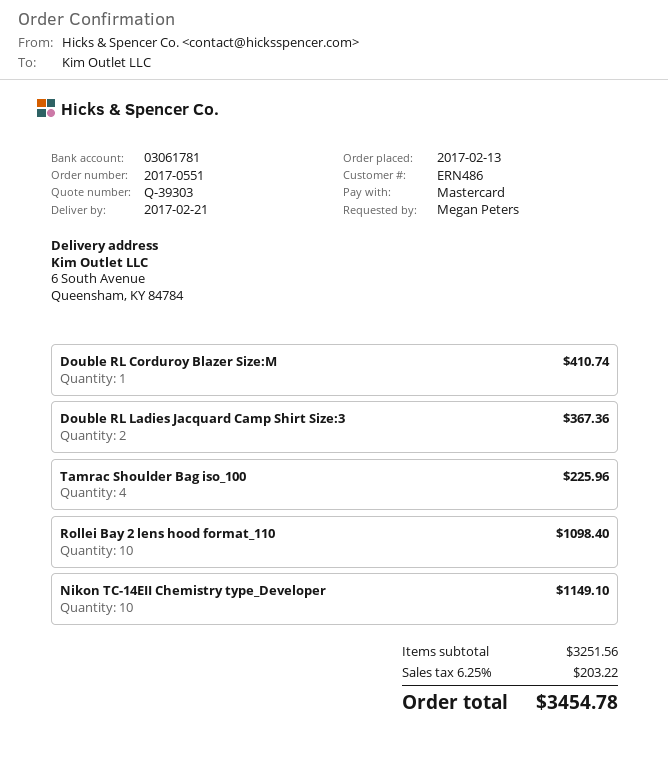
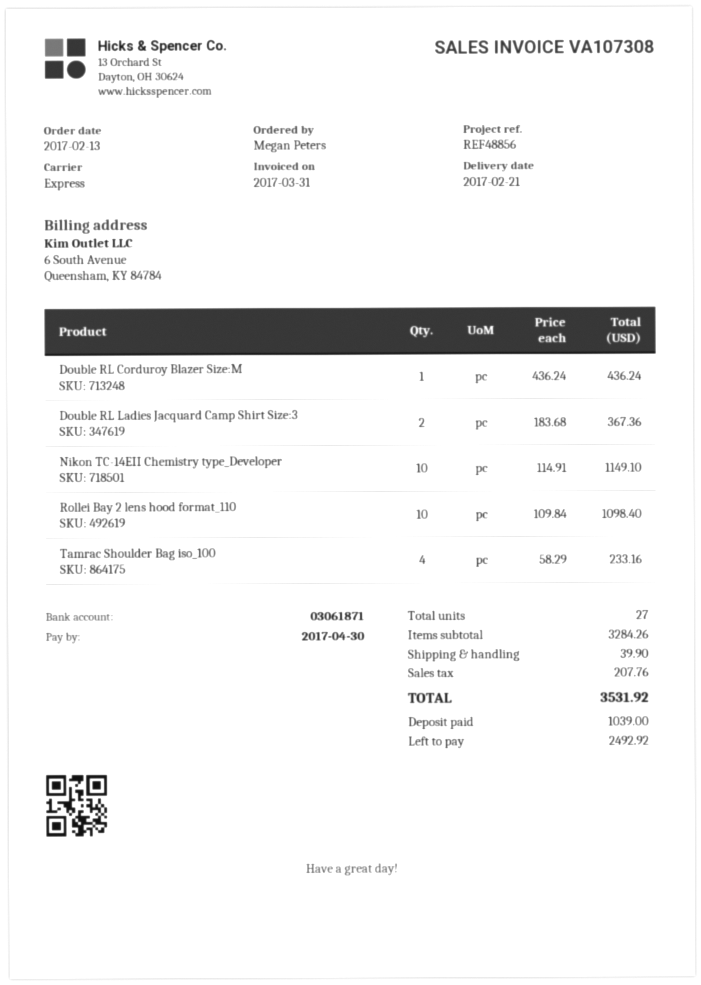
bank account: 03061781 -> 03061871
Double RL Corduroy Blazer Size:M: 1 for 410.74 -> 1 for 436.24
Tamrac Shoulder Bag iso_100: 4 for 225.96 -> 4 for 233.16
subtotal: 3251.56 -> 3284.26
shipping: none -> 39.90
tax: 203.22 -> 207.76
total: 3454.78 -> 3531.92

